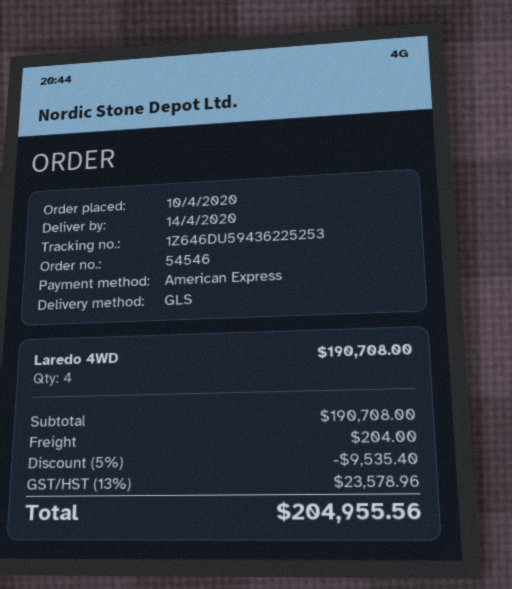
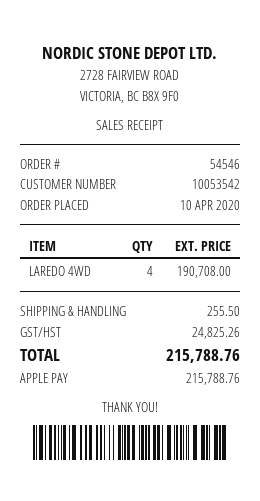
payment method: American Express -> Apple Pay
discount: 5% = 9535.40 -> none
shipping: 204.00 -> 255.50
tax: 23578.96 -> 24825.26
total: 204955.56 -> 215788.76

